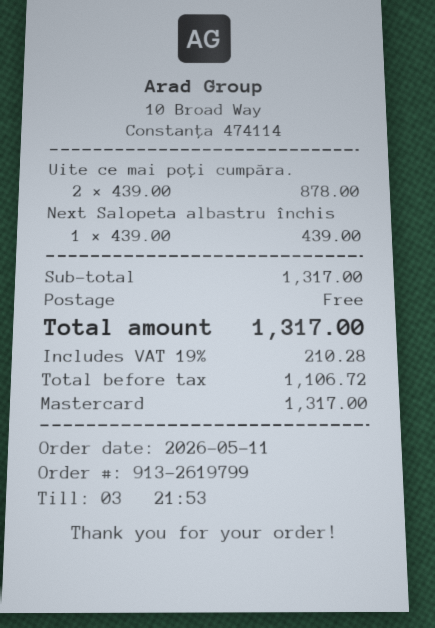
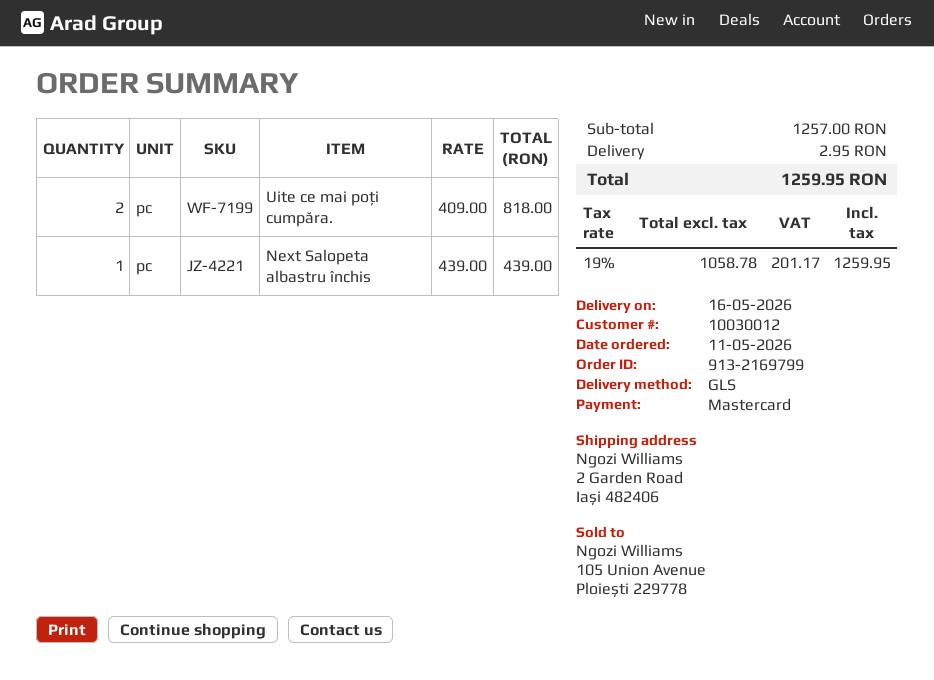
order number: 913-2619799 -> 913-2169799
Uite ce mai poți cumpăra.: 2 x 439.00 = 878.00 -> 2 x 409.00 = 818.00
subtotal: 1317.00 -> 1257.00
shipping: 0.00 -> 2.95
net: 1106.72 -> 1058.78
tax: 19% = 210.28 -> 19% = 201.17
total: 1317.00 -> 1259.95

